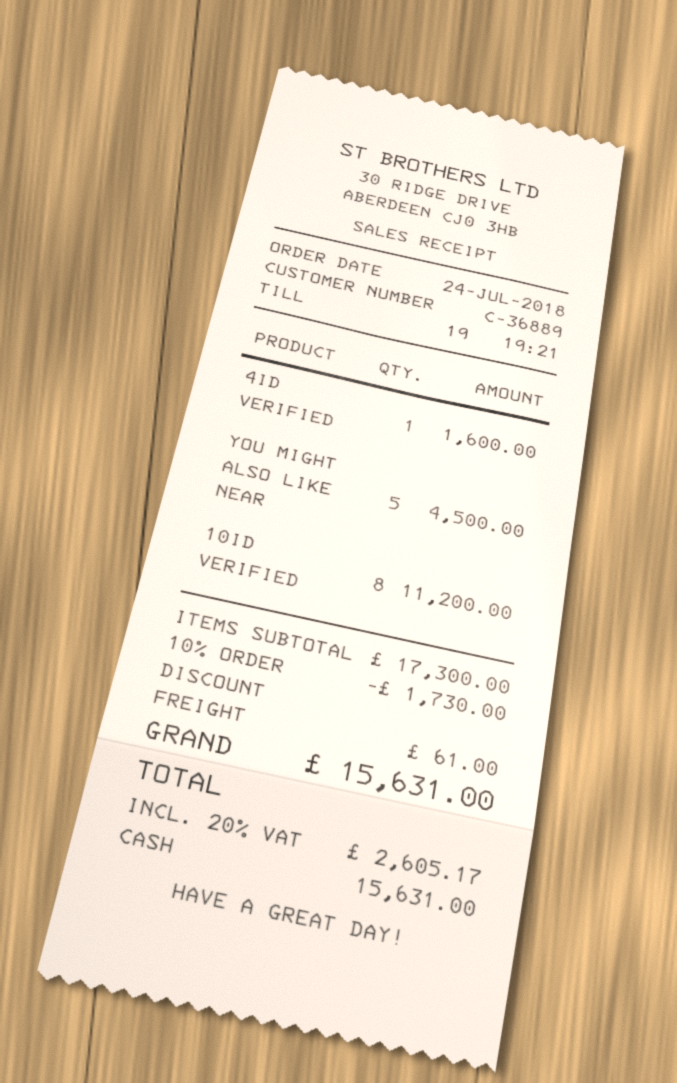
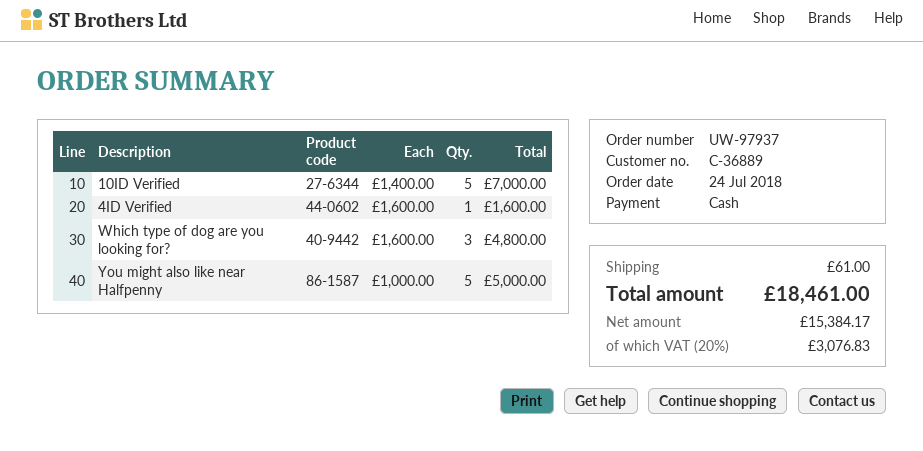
YOU MIGHT ALSO LIKE NEAR: 5 for 4500.00 -> 5 for 5000.00
10ID VERIFIED: 8 for 11200.00 -> 5 for 7000.00
Which type of dog are you looking for?: none -> 3 for 4800.00
discount: 10% = 1730.00 -> none
tax: 20% = 2605.17 -> 20% = 3076.83
total: 15631.00 -> 18461.00

